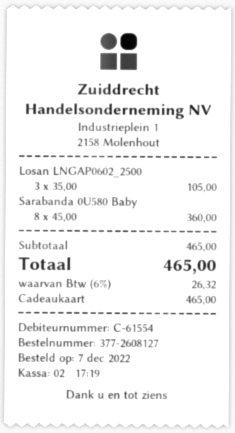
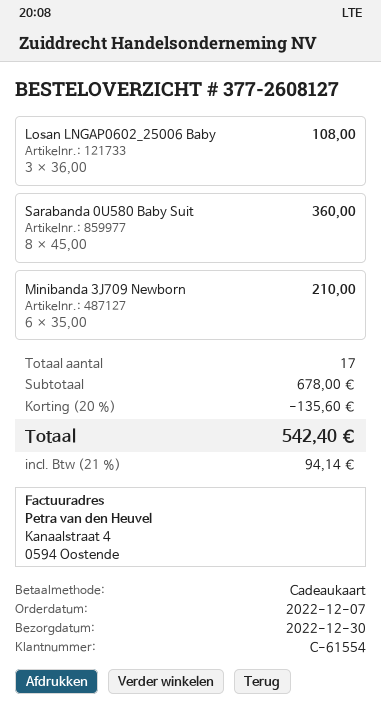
Losan LNGAP0602_2500: 3 x 35.00 = 105.00 -> 3 x 36.00 = 108.00
Minibanda 3J709 Newborn: none -> 6 x 35.00 = 210.00
subtotal: 465.00 -> 678.00
discount: none -> 20% = 135.60
tax: 6% = 26.32 -> 21% = 94.14
total: 465.00 -> 542.40

